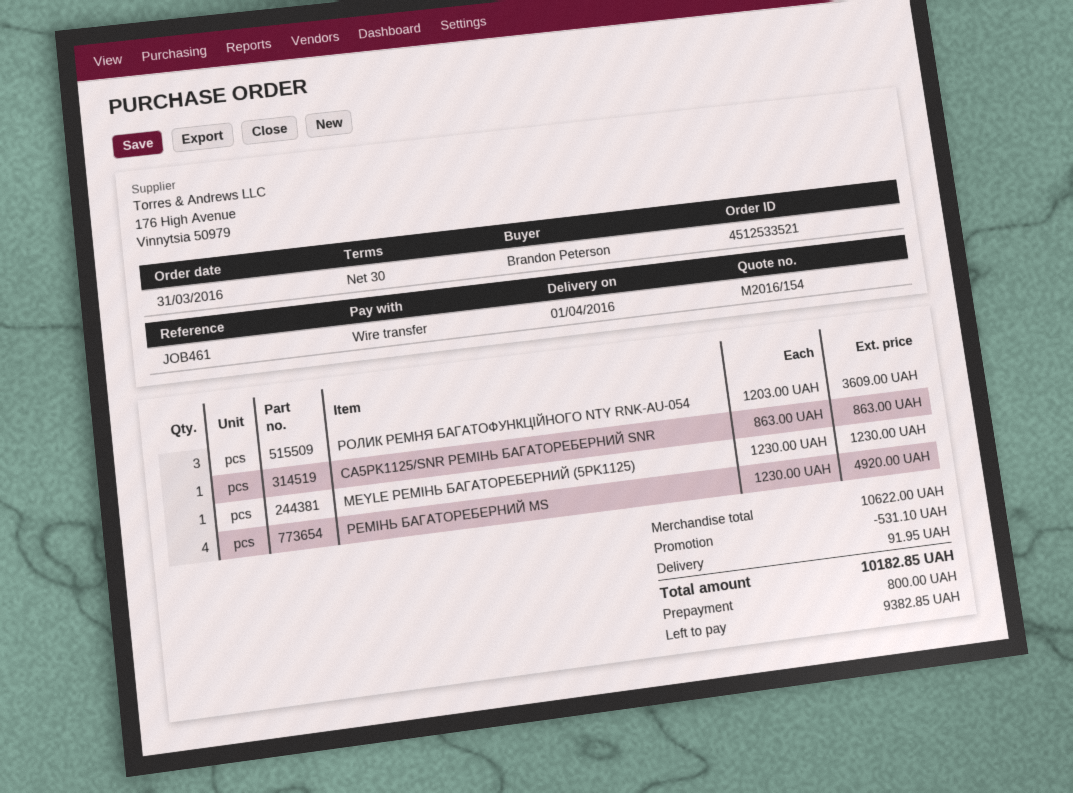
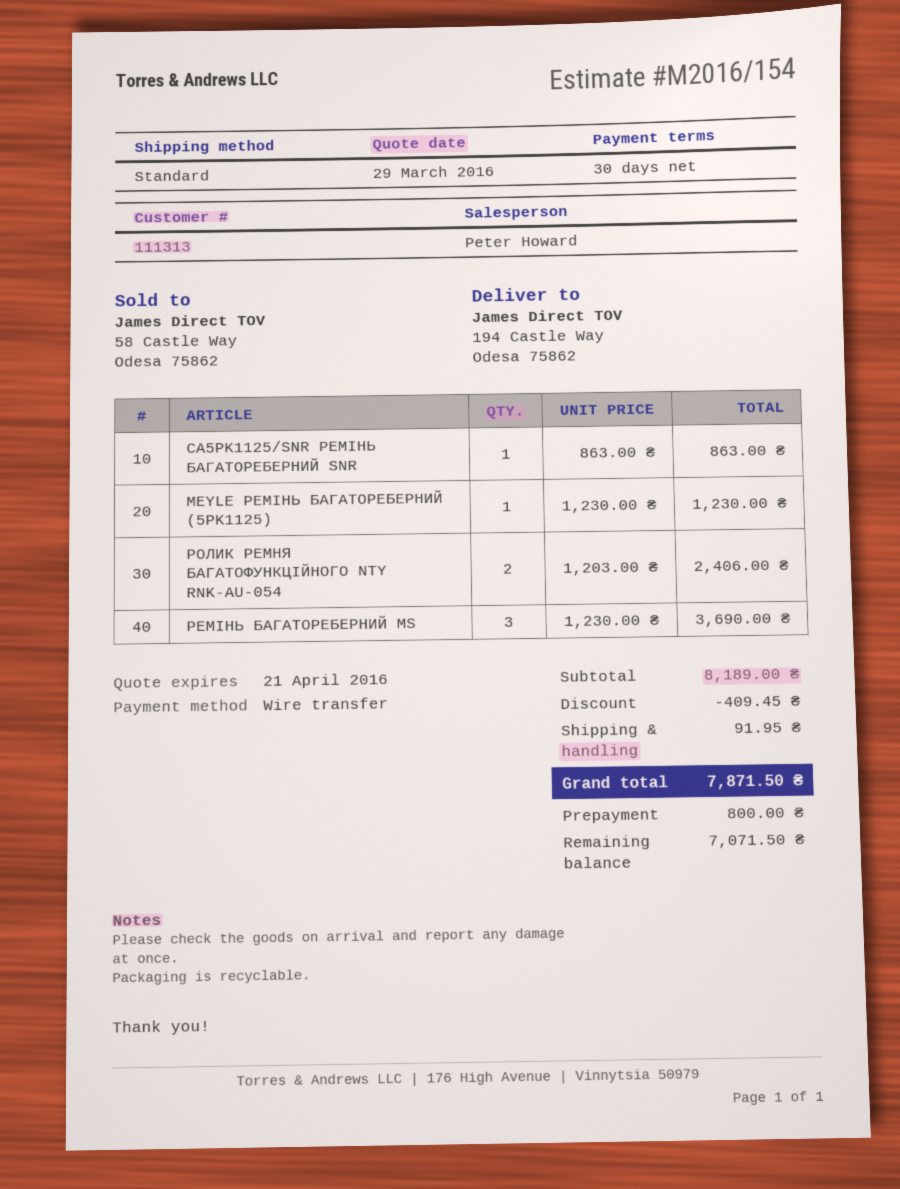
РОЛИК РЕМНЯ БАГАТОФУНКЦІЙНОГО NTY RNK-AU-054: 3 x 1203.00 = 3609.00 -> 2 x 1203.00 = 2406.00
РЕМІНЬ БАГАТОРЕБЕРНИЙ MS: 4 x 1230.00 = 4920.00 -> 3 x 1230.00 = 3690.00
subtotal: 10622.00 -> 8189.00
discount: 531.10 -> 409.45
total: 10182.85 -> 7871.50
balance: 9382.85 -> 7071.50

